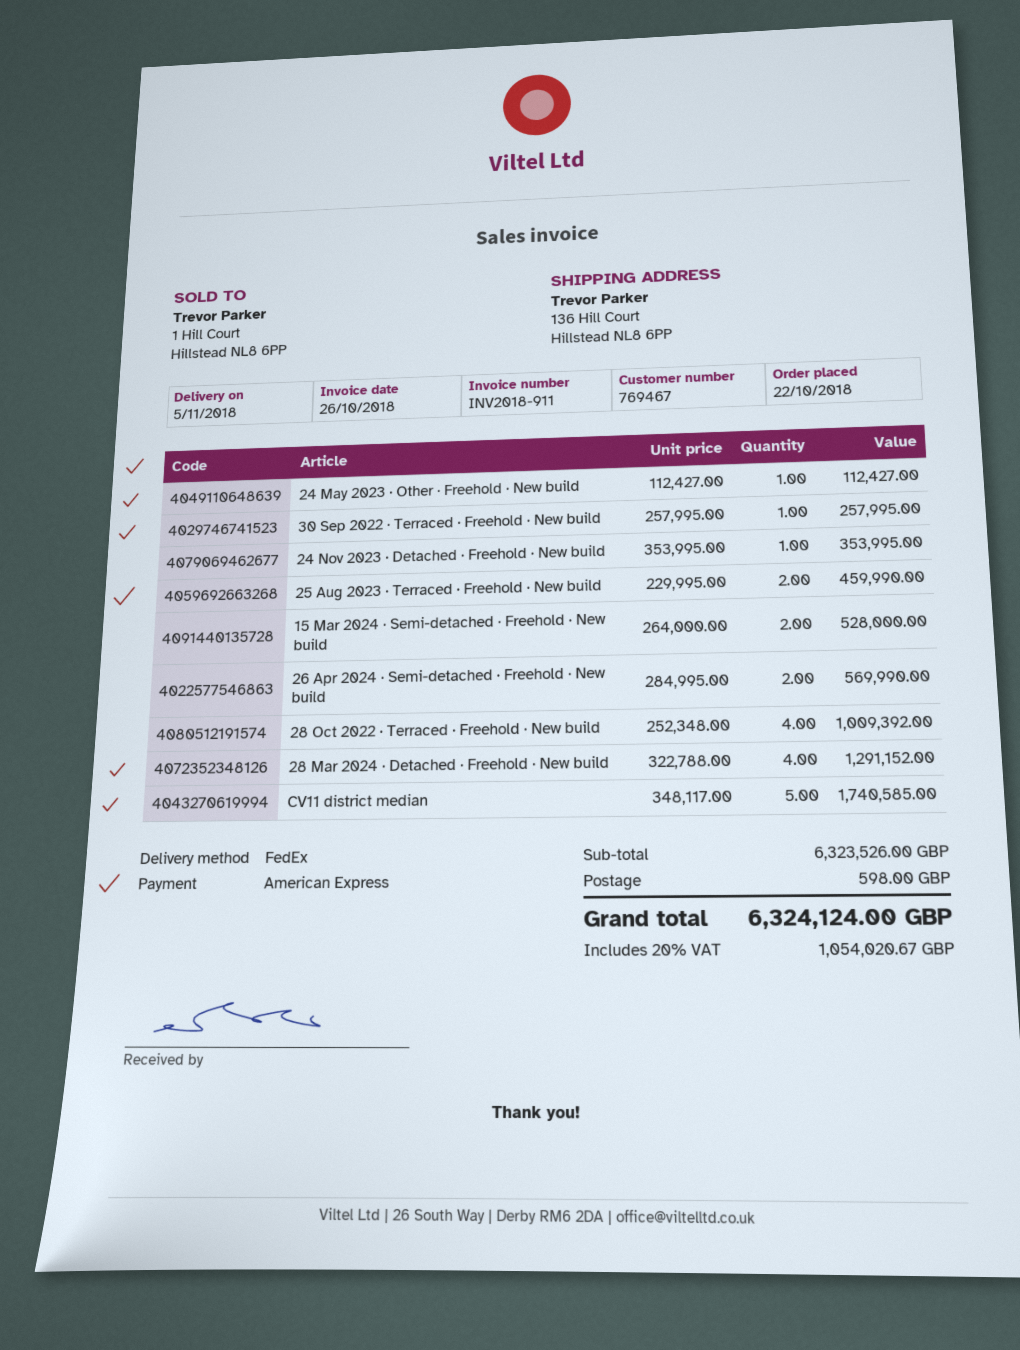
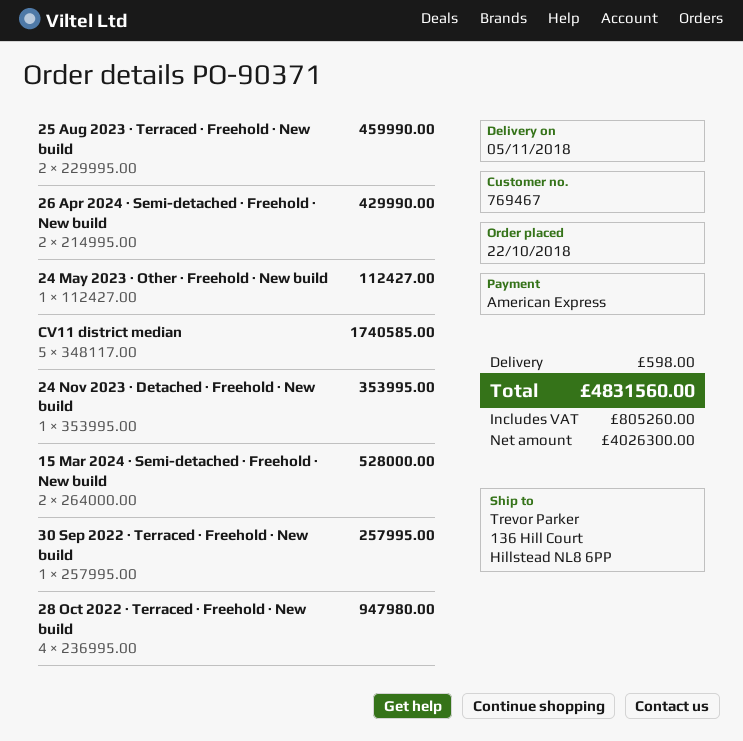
26 Apr 2024 · Semi-detached · Freehold · New build: 2 x 284995.00 = 569990.00 -> 2 x 214995.00 = 429990.00
28 Oct 2022 · Terraced · Freehold · New build: 4 x 252348.00 = 1009392.00 -> 4 x 236995.00 = 947980.00
28 Mar 2024 · Detached · Freehold · New build: 4 x 322788.00 = 1291152.00 -> none
tax: 1054020.67 -> 805260.00
total: 6324124.00 -> 4831560.00

